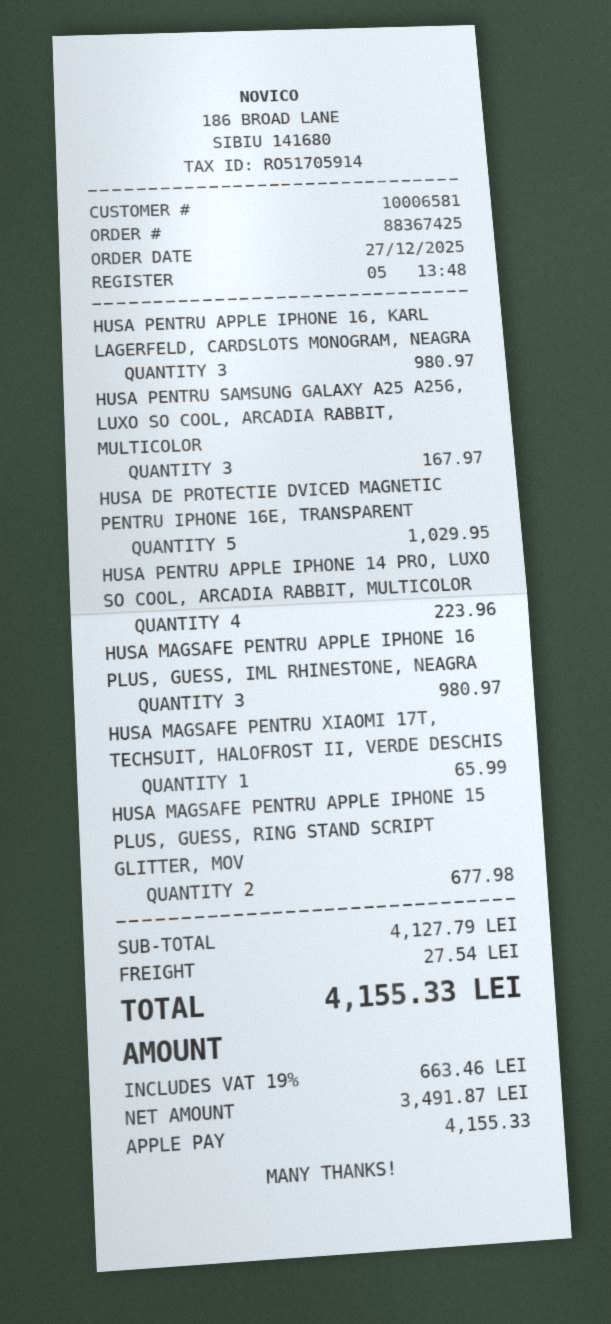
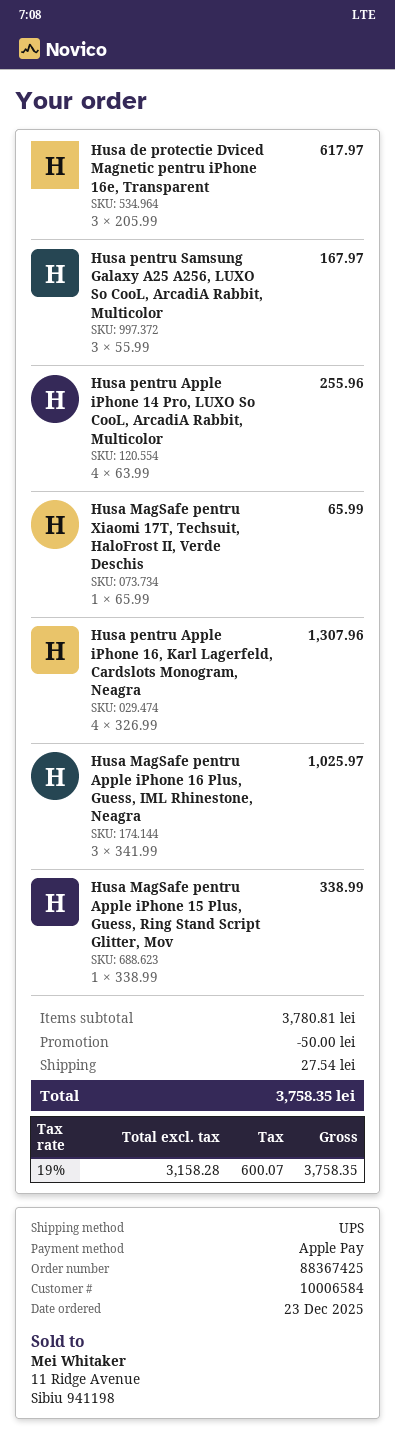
order date: 2025-12-27 -> 2025-12-23
customer number: 10006581 -> 10006584
HUSA PENTRU APPLE IPHONE 16, KARL LAGERFELD, CARDSLOTS MONOGRAM, NEAGRA: 3 for 980.97 -> 4 for 1307.96
HUSA DE PROTECTIE DVICED MAGNETIC PENTRU IPHONE 16E, TRANSPARENT: 5 for 1029.95 -> 3 for 617.97
HUSA PENTRU APPLE IPHONE 14 PRO, LUXO SO COOL, ARCADIA RABBIT, MULTICOLOR: 4 for 223.96 -> 4 for 255.96
HUSA MAGSAFE PENTRU APPLE IPHONE 16 PLUS, GUESS, IML RHINESTONE, NEAGRA: 3 for 980.97 -> 3 for 1025.97
HUSA MAGSAFE PENTRU APPLE IPHONE 15 PLUS, GUESS, RING STAND SCRIPT GLITTER, MOV: 2 for 677.98 -> 1 for 338.99
subtotal: 4127.79 -> 3780.81
discount: none -> 50.00
net: 3491.87 -> 3158.28
tax: 19% = 663.46 -> 19% = 600.07
total: 4155.33 -> 3758.35

